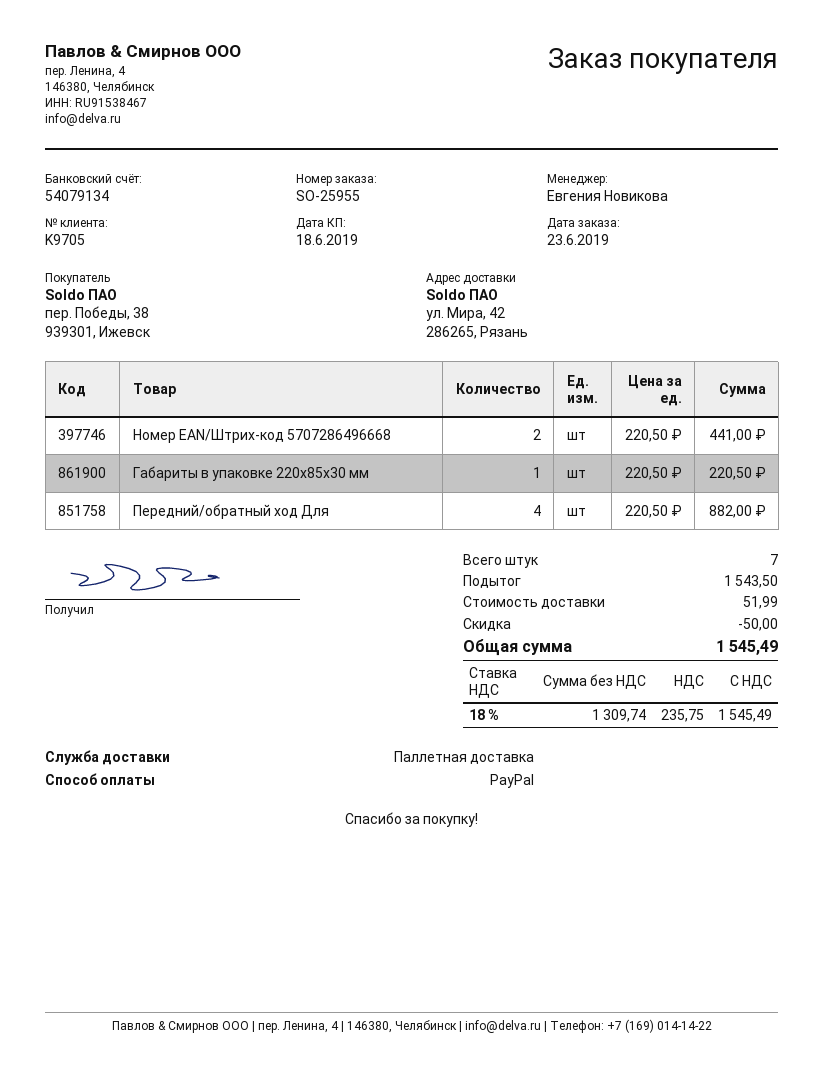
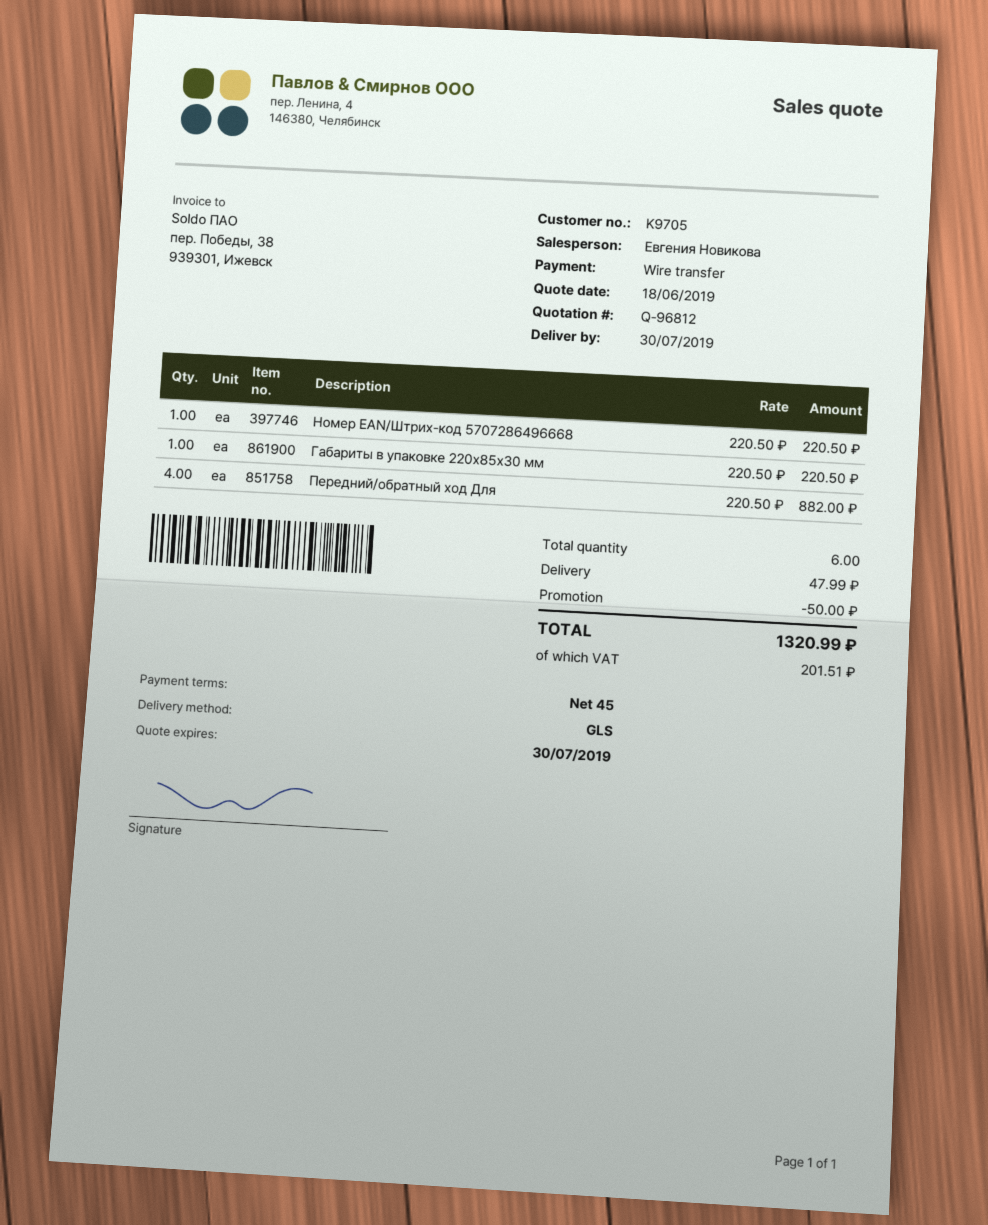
payment method: PayPal -> bank transfer
shipping method: pallet freight -> GLS
Номер EAN/Штрих-код 5707286496668: 2 x 220.50 = 441.00 -> 1 x 220.50 = 220.50
total quantity: 7 -> 6
shipping: 51.99 -> 47.99
tax: 235.75 -> 201.51
total: 1545.49 -> 1320.99

